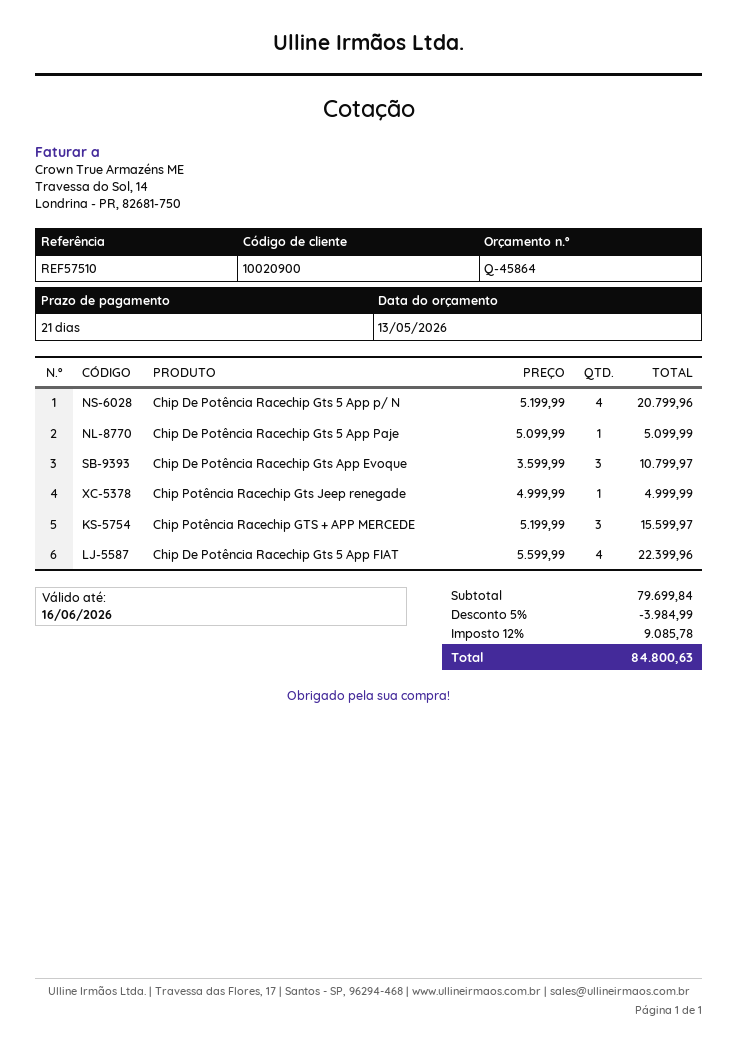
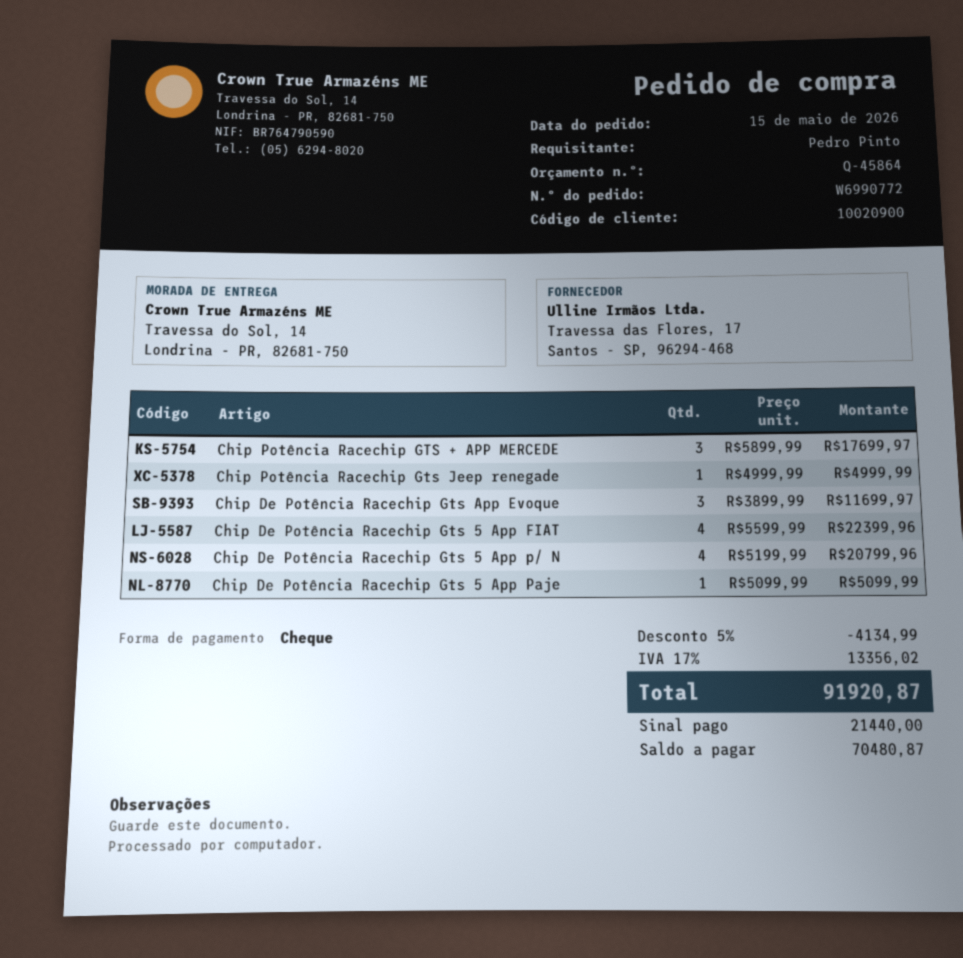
Chip De Potência Racechip Gts App Evoque: 3 x 3599.99 = 10799.97 -> 3 x 3899.99 = 11699.97
Chip Potência Racechip GTS + APP MERCEDE: 3 x 5199.99 = 15599.97 -> 3 x 5899.99 = 17699.97
discount: 5% = 3984.99 -> 5% = 4134.99
tax: 12% = 9085.78 -> 17% = 13356.02
total: 84800.63 -> 91920.87

